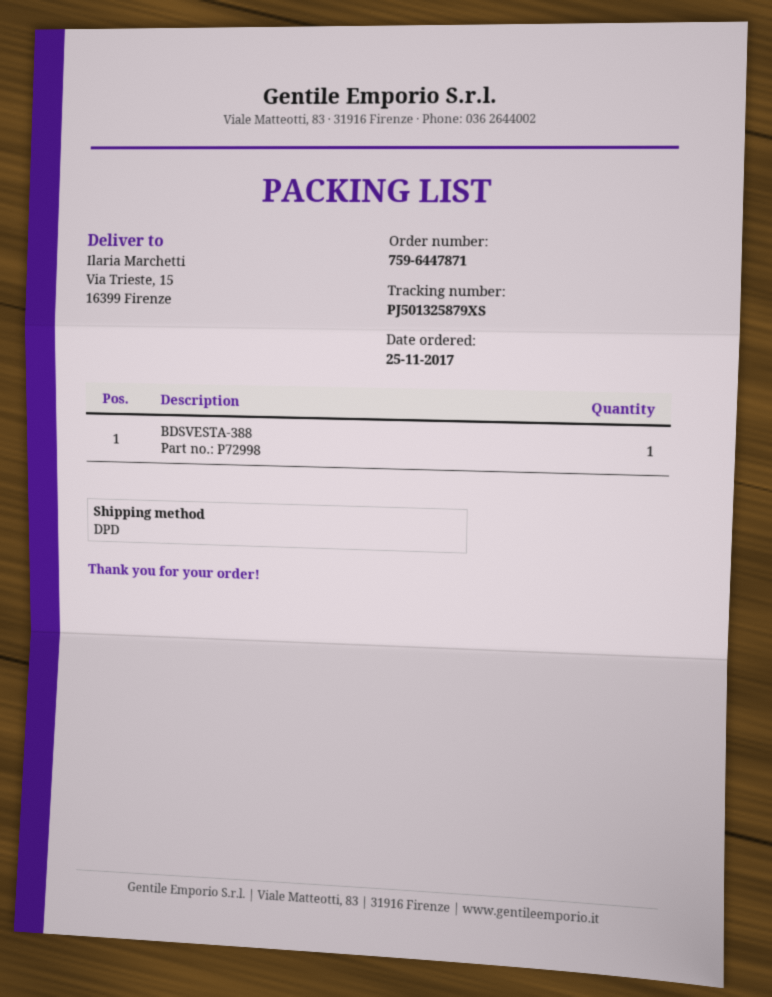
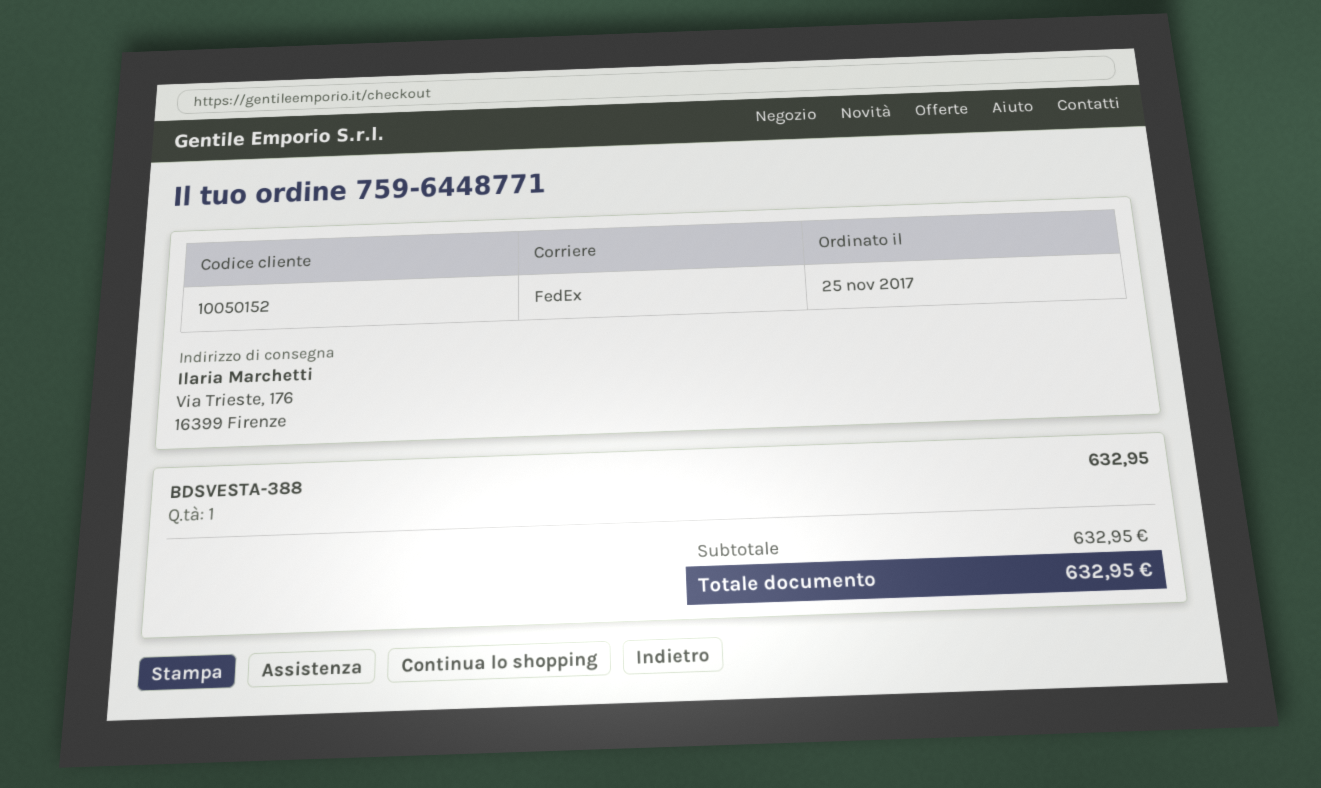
order number: 759-6447871 -> 759-6448771
shipping method: DPD -> FedEx
ship to: Via Trieste, 15, 16399 Firenze -> Via Trieste, 176, 16399 Firenze

